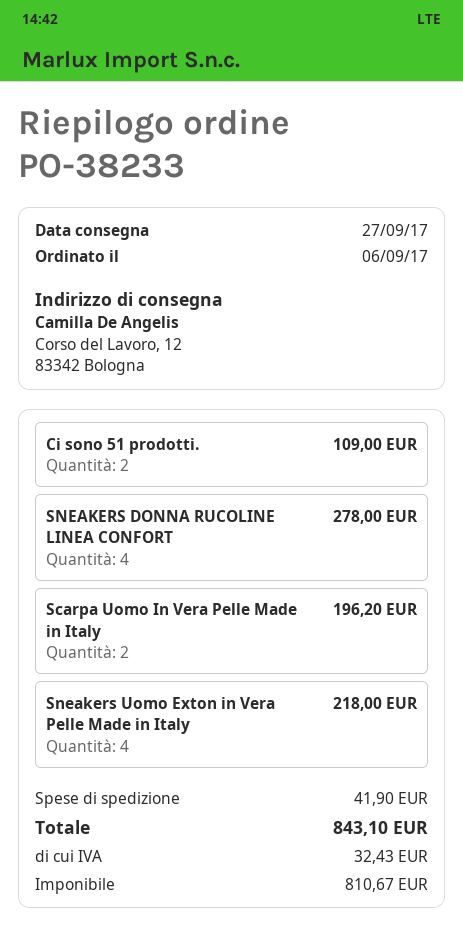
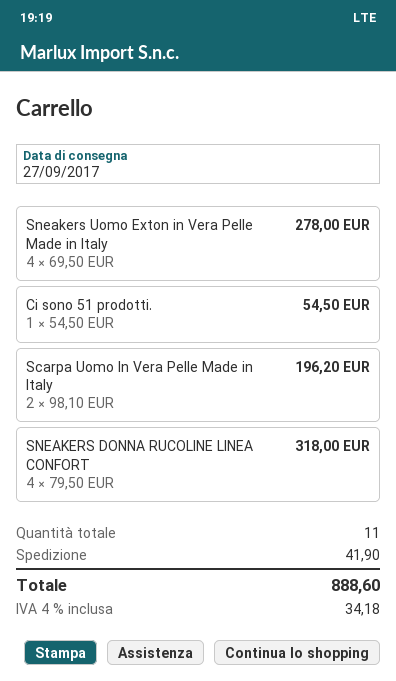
Ci sono 51 prodotti.: 2 for 109.00 -> 1 for 54.50
SNEAKERS DONNA RUCOLINE LINEA CONFORT: 4 for 278.00 -> 4 for 318.00
Sneakers Uomo Exton in Vera Pelle Made in Italy: 4 for 218.00 -> 4 for 278.00
tax: 32.43 -> 34.18
total: 843.10 -> 888.60

